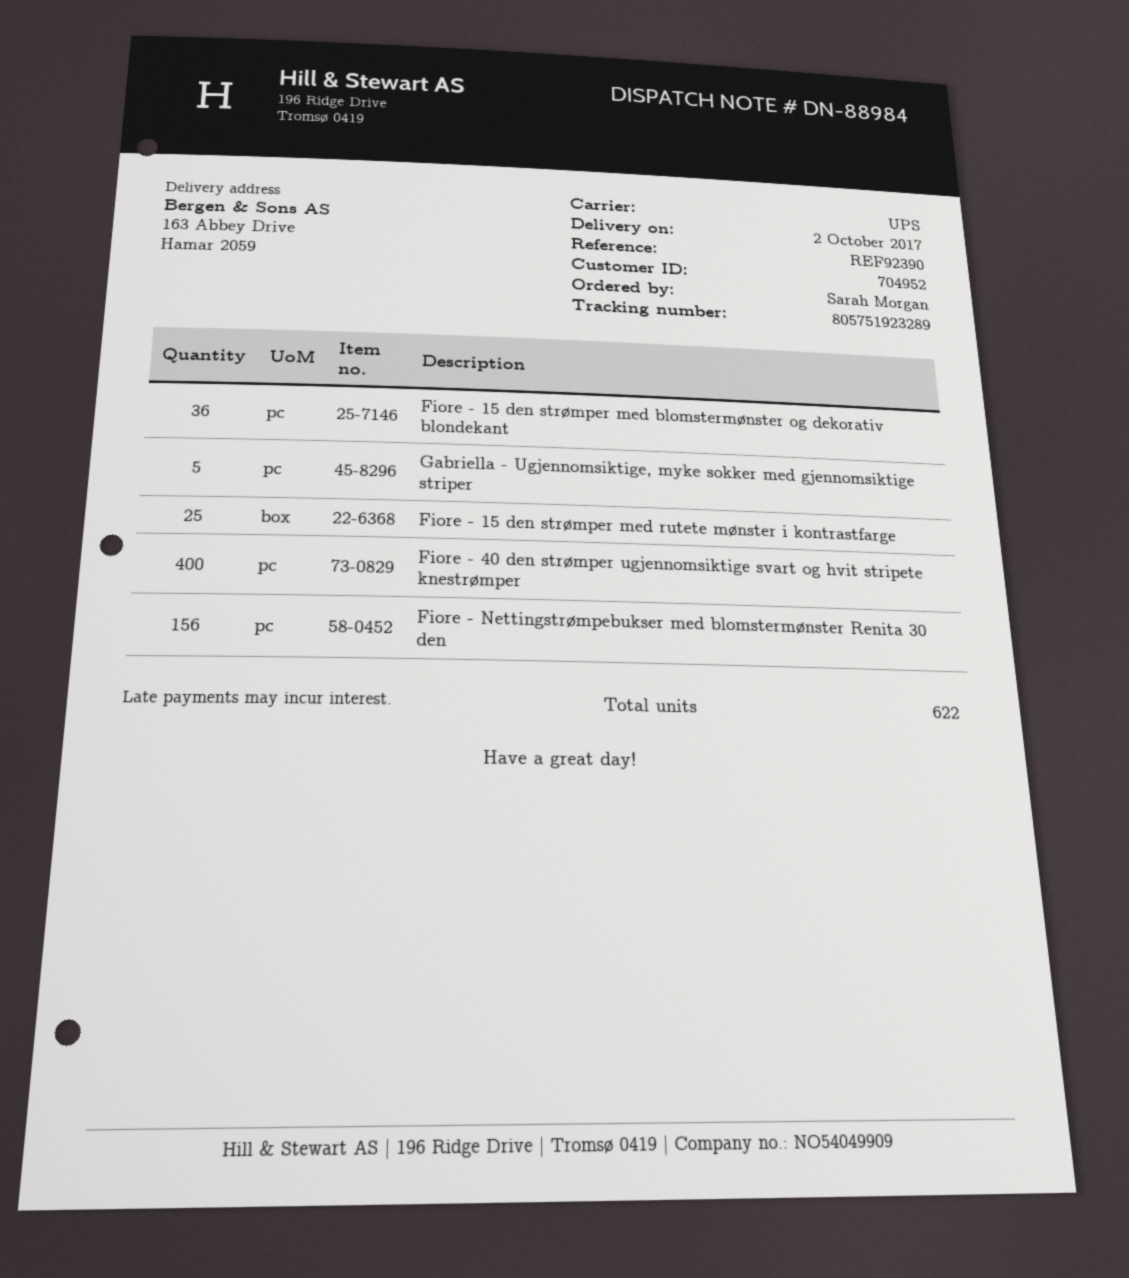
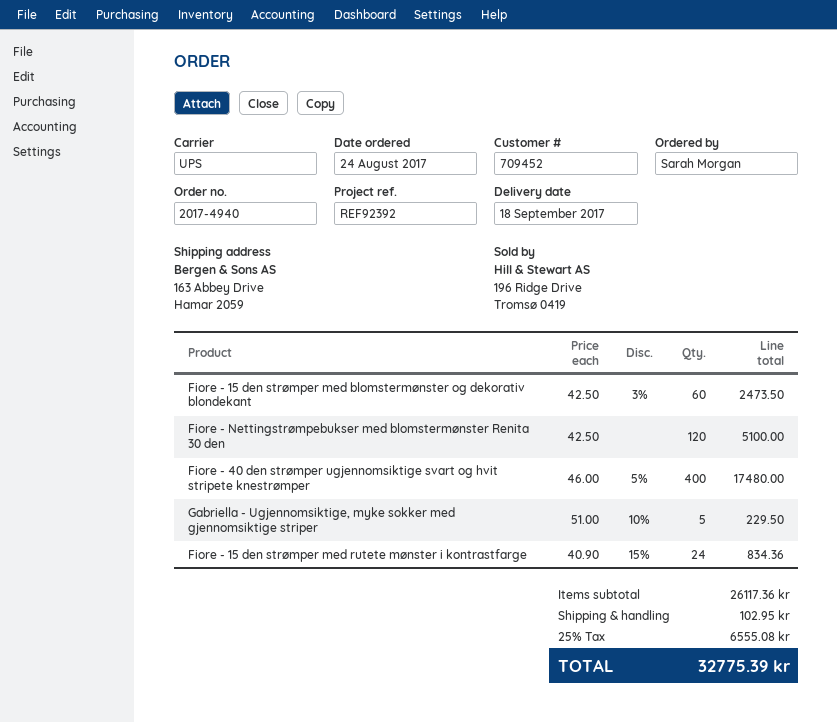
delivery date: 2017-10-02 -> 2017-09-18
customer number: 704952 -> 709452
reference: REF92390 -> REF92392
Fiore - 15 den strømper med blomstermønster og dekorativ blondekant: 36 -> 60
Fiore - 15 den strømper med rutete mønster i kontrastfarge: 25 -> 24
Fiore - Nettingstrømpebukser med blomstermønster Renita 30 den: 156 -> 120

